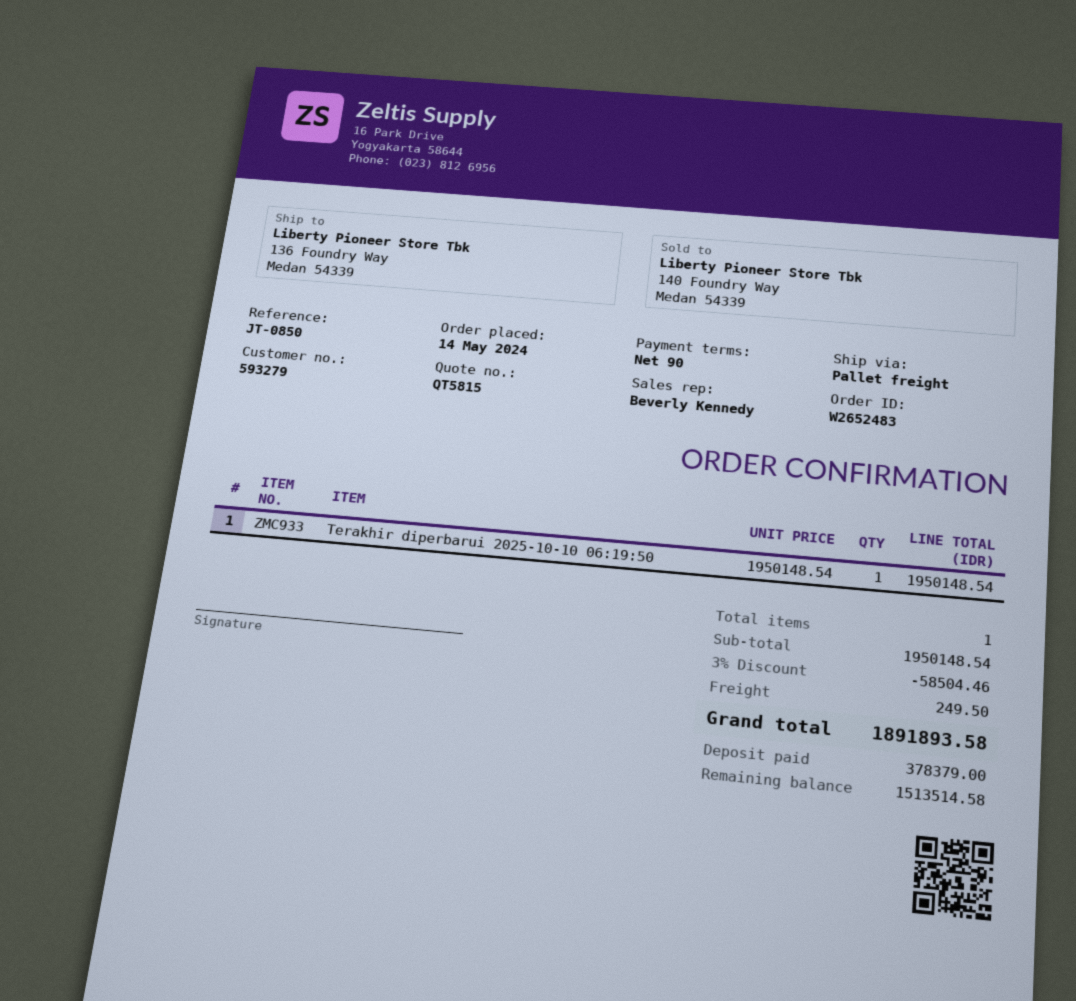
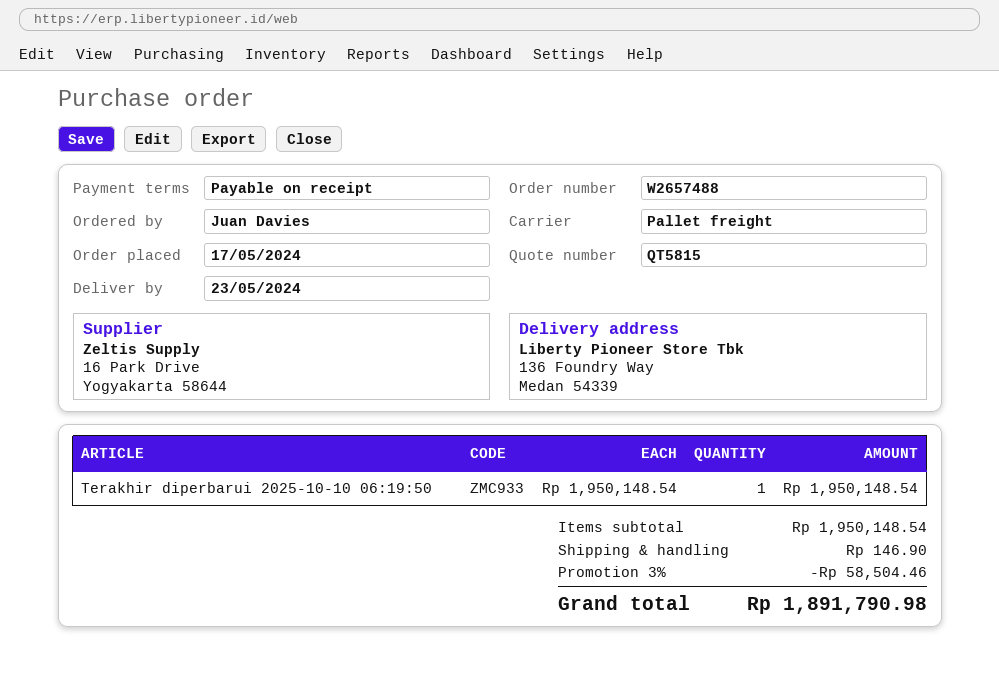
order number: W2652483 -> W2657488
order date: 2024-05-14 -> 2024-05-17
payment terms: 90 days -> on receipt
shipping: 249.50 -> 146.90
total: 1891893.58 -> 1891790.98

